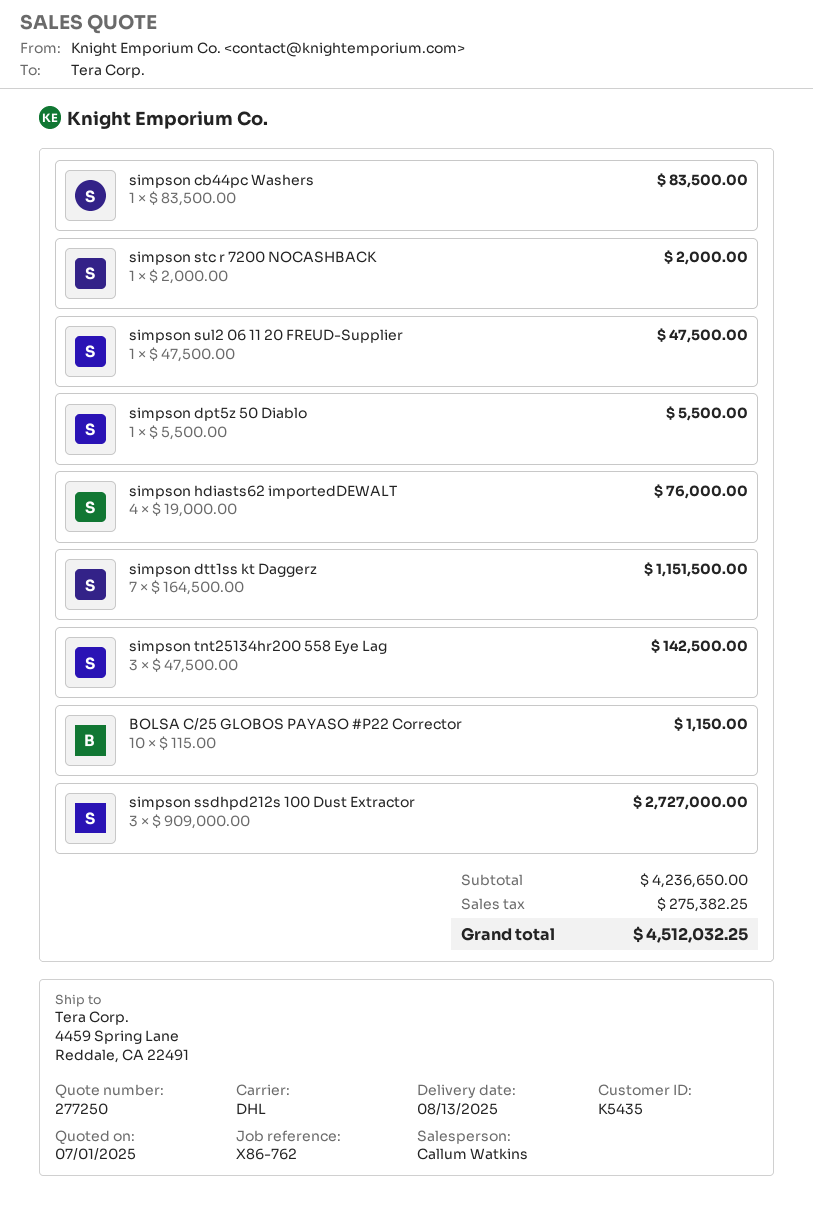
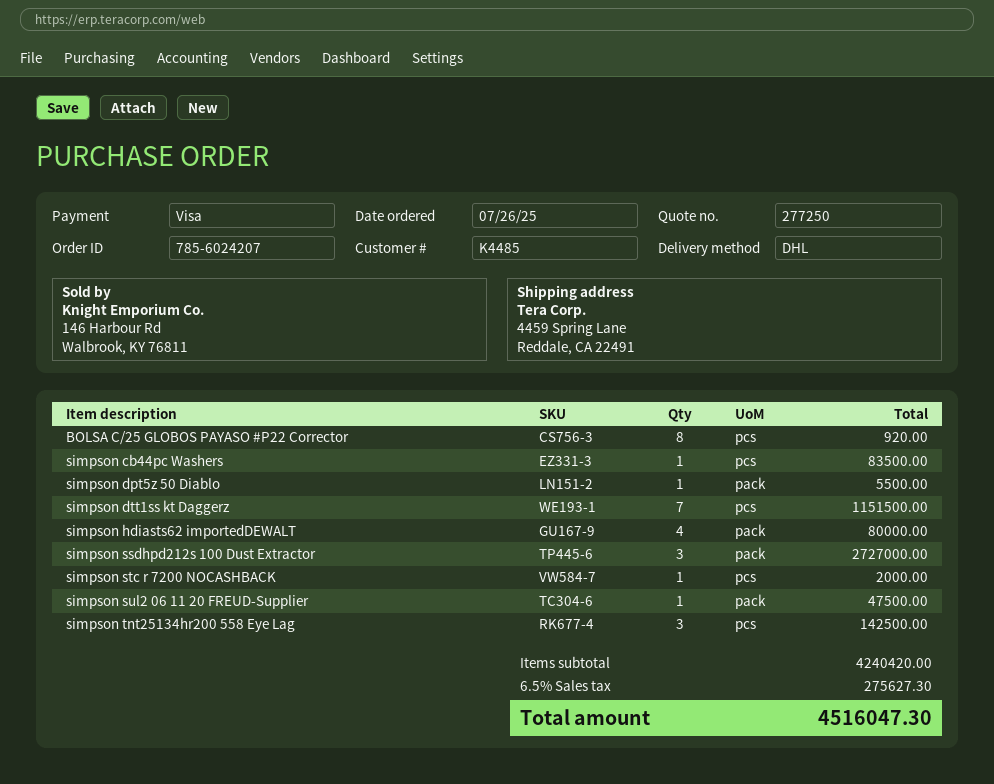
customer number: K5435 -> K4485
simpson hdiasts62 importedDEWALT: 4 for 76000.00 -> 4 for 80000.00
BOLSA C/25 GLOBOS PAYASO #P22 Corrector: 10 for 1150.00 -> 8 for 920.00
subtotal: 4236650.00 -> 4240420.00
tax: 275382.25 -> 275627.30
total: 4512032.25 -> 4516047.30

